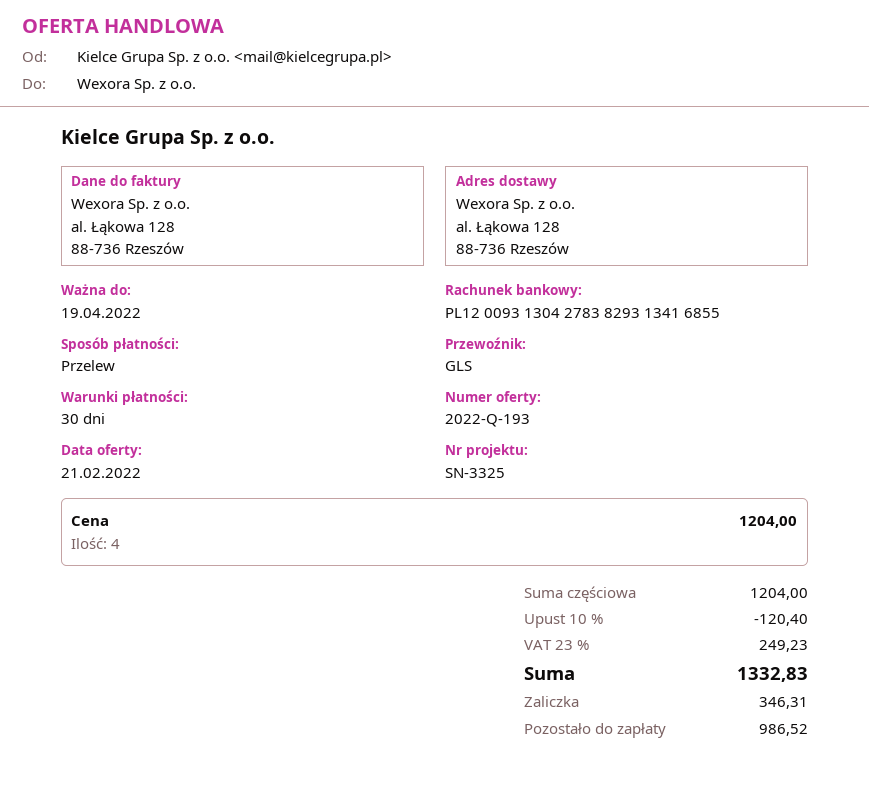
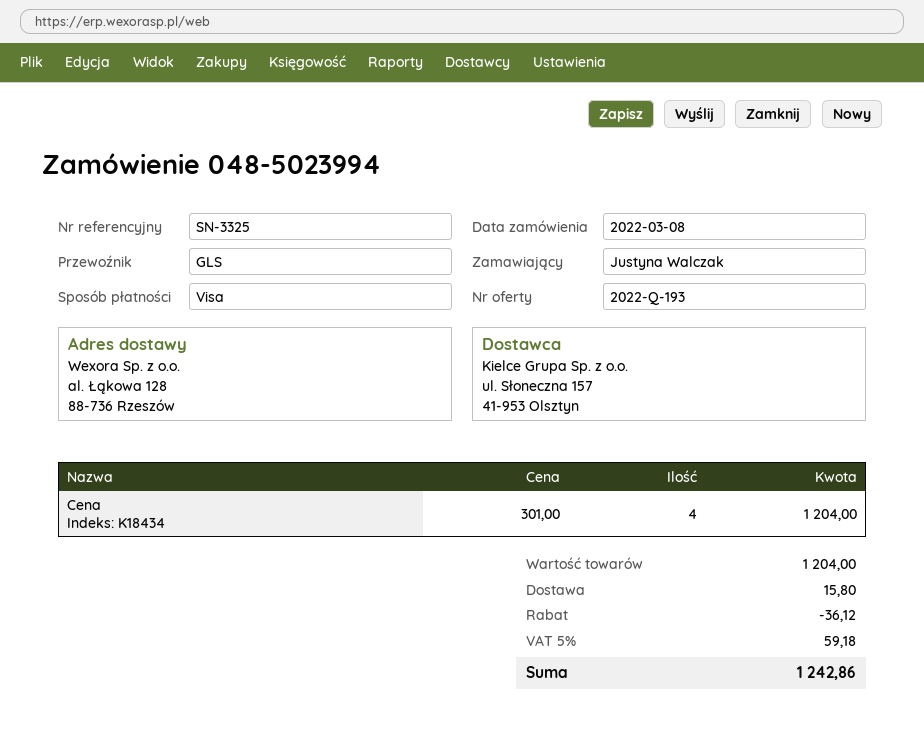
payment method: bank transfer -> Visa
discount: 120.40 -> 36.12
shipping: none -> 15.80
tax: 23% = 249.23 -> 5% = 59.18
total: 1332.83 -> 1242.86

